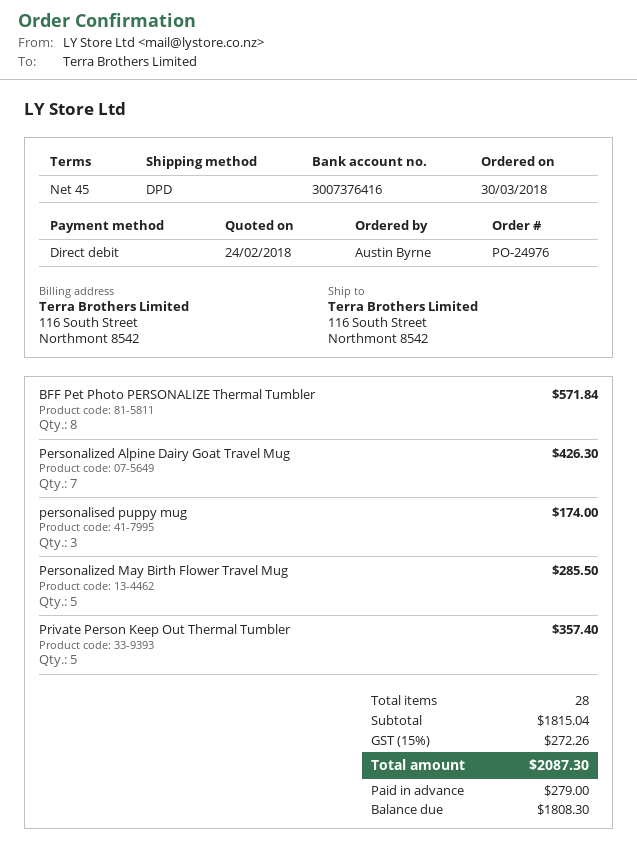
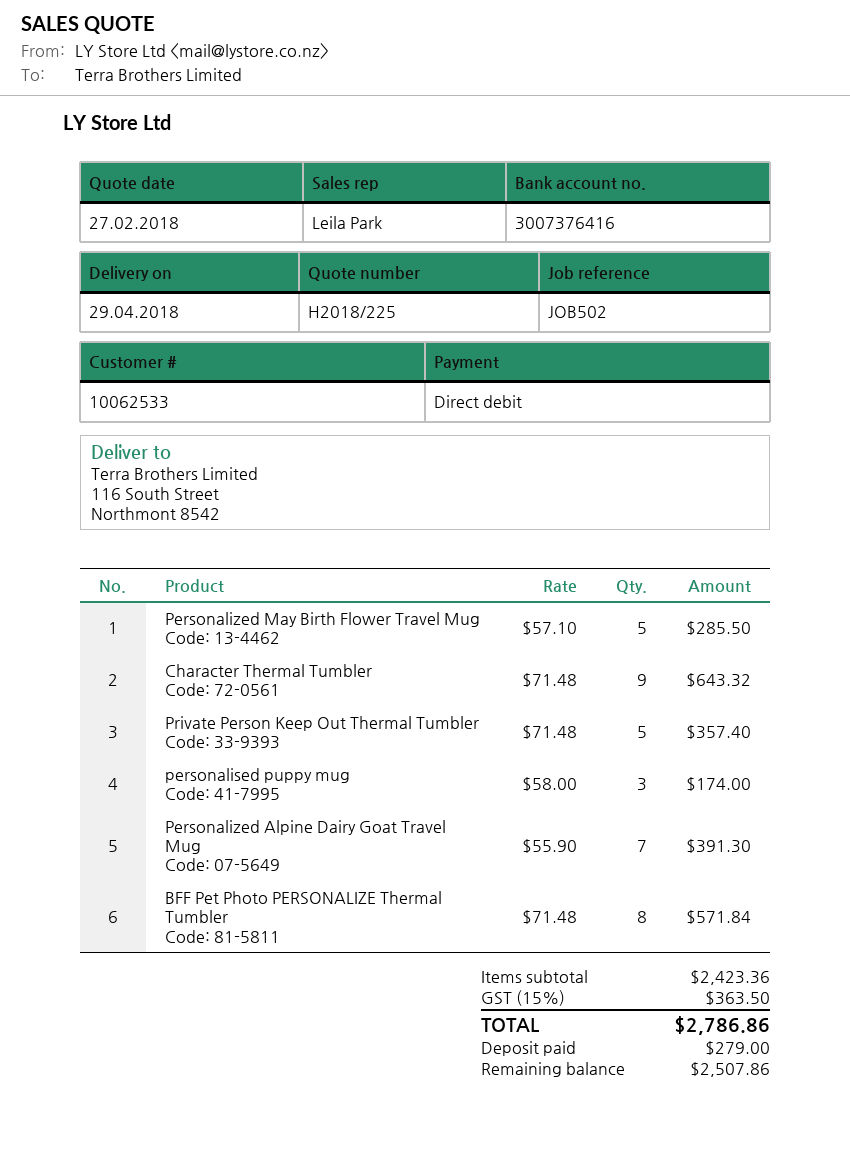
quote date: 2018-02-24 -> 2018-02-27
Personalized Alpine Dairy Goat Travel Mug: 7 for 426.30 -> 7 for 391.30
Character Thermal Tumbler: none -> 9 for 643.32
subtotal: 1815.04 -> 2423.36
tax: 15% = 272.26 -> 15% = 363.50
total: 2087.30 -> 2786.86
balance: 1808.30 -> 2507.86

